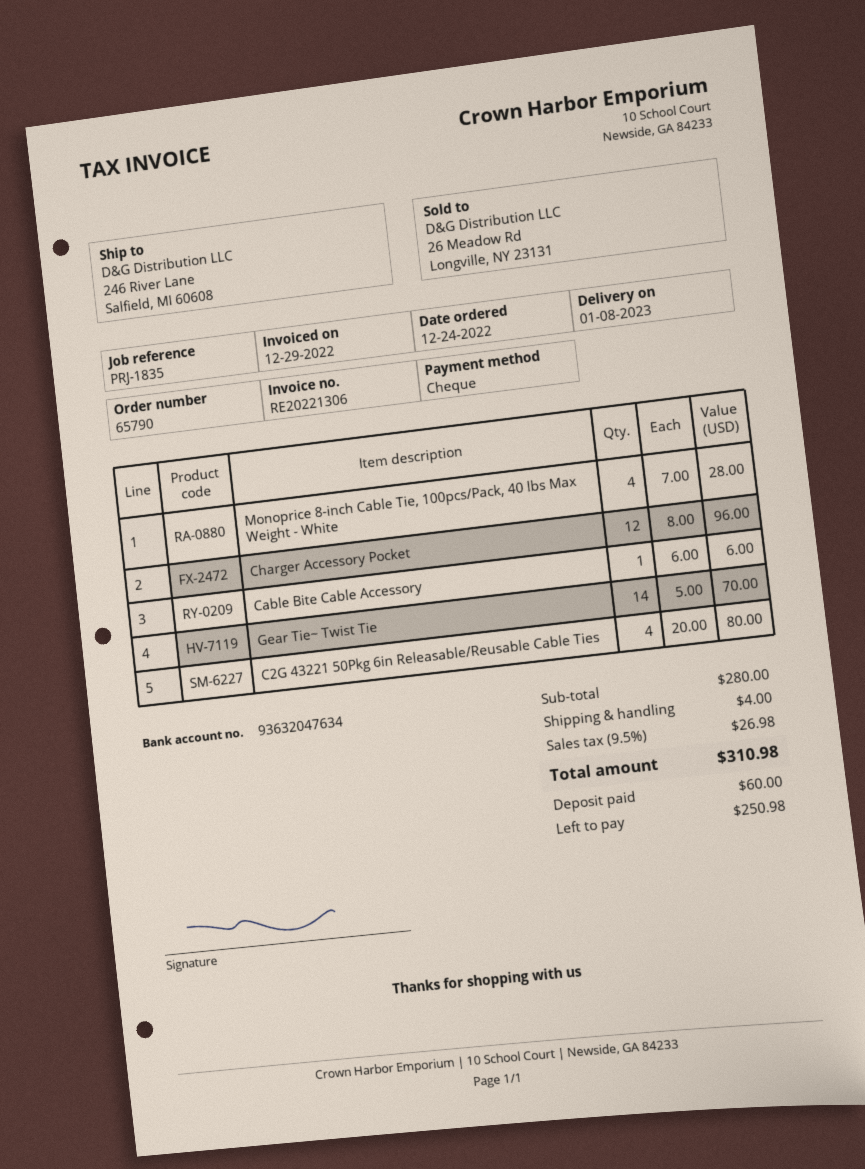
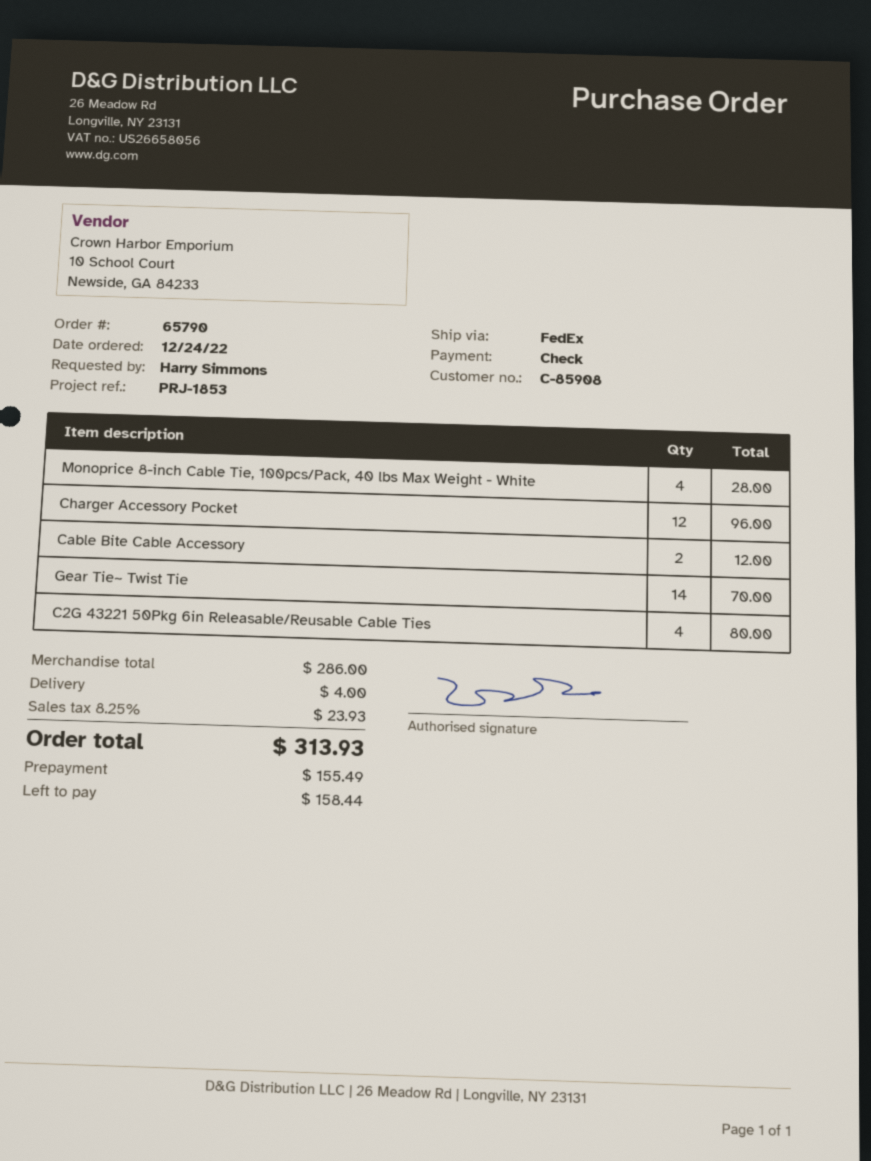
reference: PRJ-1835 -> PRJ-1853
Cable Bite Cable Accessory: 1 for 6.00 -> 2 for 12.00
subtotal: 280.00 -> 286.00
tax: 9.5% = 26.98 -> 8.25% = 23.93
total: 310.98 -> 313.93
deposit: 60.00 -> 155.49
balance: 250.98 -> 158.44

